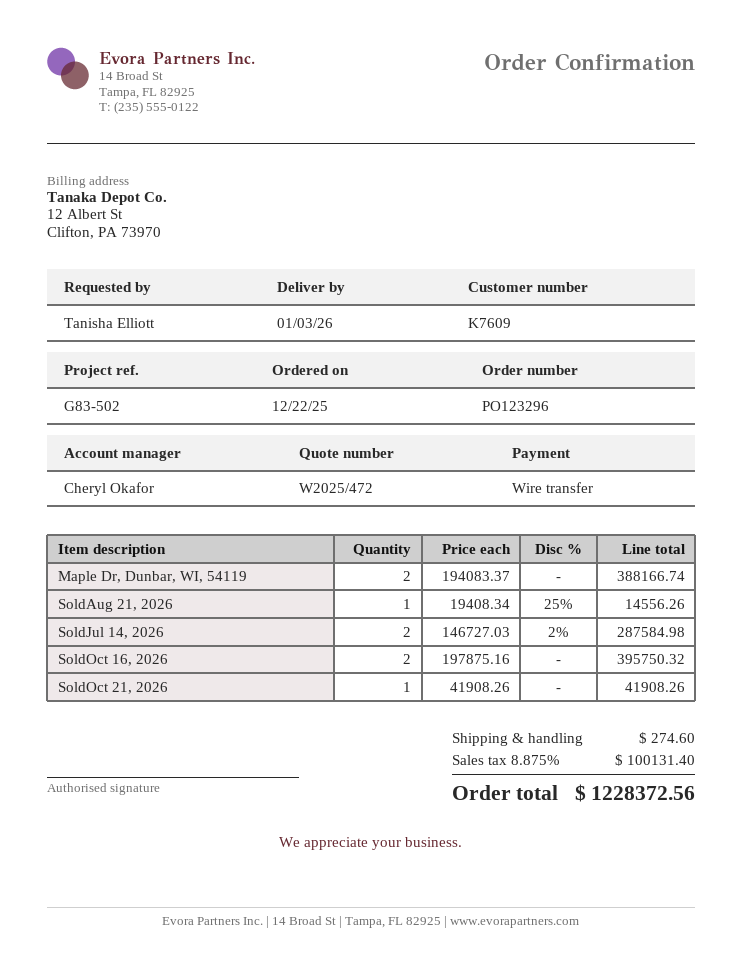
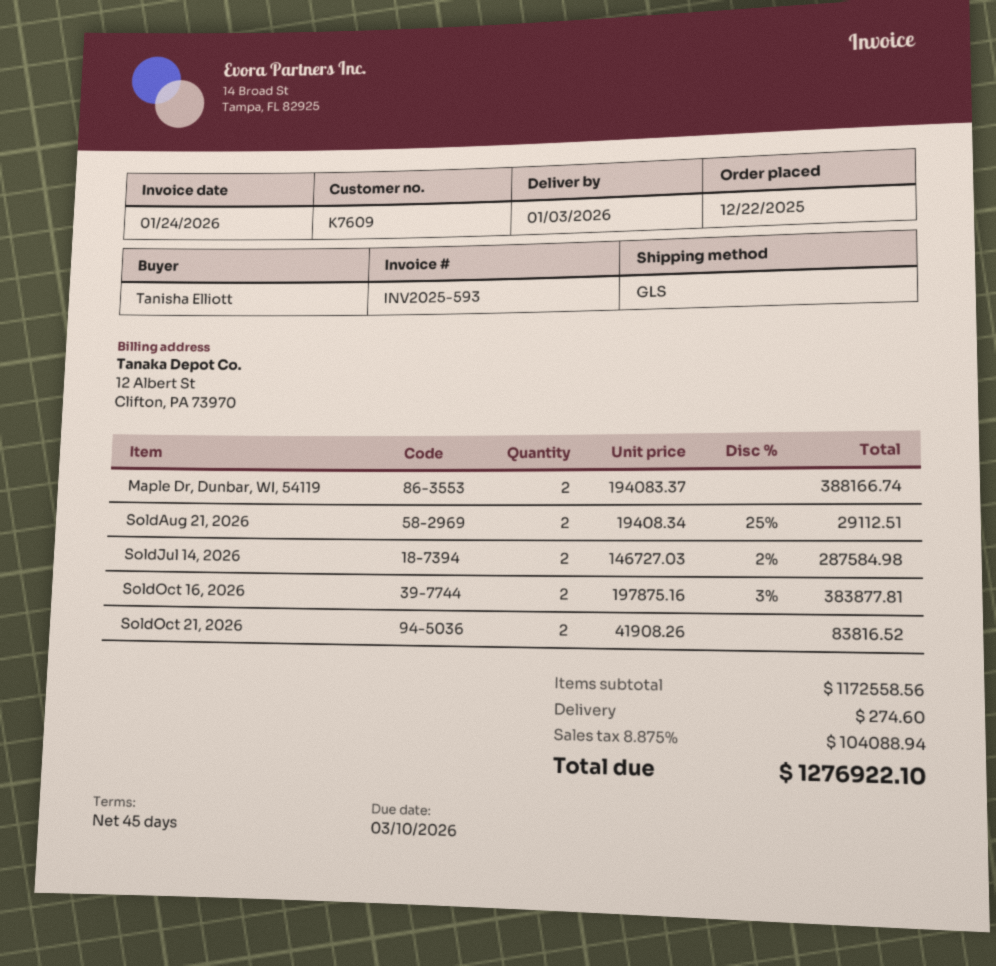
SoldAug 21, 2026: 1 x 19408.34 - 25% = 14556.26 -> 2 x 19408.34 - 25% = 29112.51
SoldOct 16, 2026: 2 x 197875.16 = 395750.32 -> 2 x 197875.16 - 3% = 383877.81
SoldOct 21, 2026: 1 x 41908.26 = 41908.26 -> 2 x 41908.26 = 83816.52
tax: 8.875% = 100131.40 -> 8.875% = 104088.94
total: 1228372.56 -> 1276922.10

